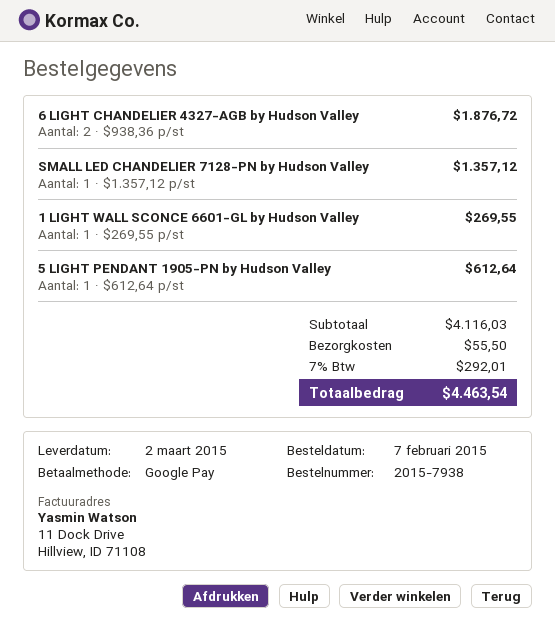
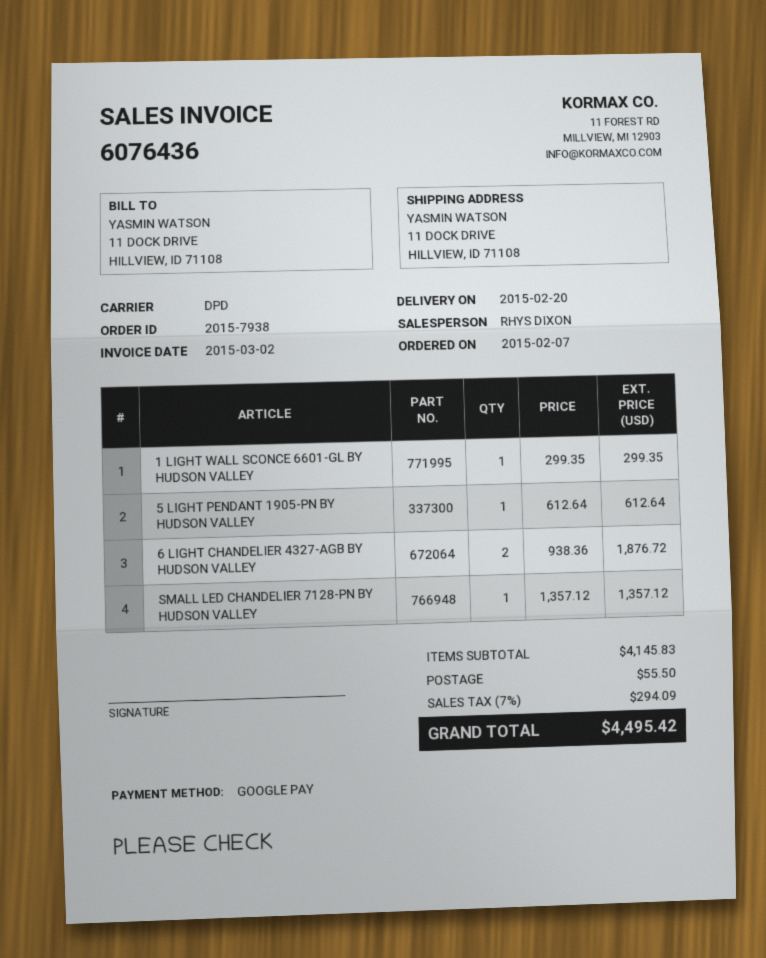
delivery date: 2015-03-02 -> 2015-02-20
1 LIGHT WALL SCONCE 6601-GL by Hudson Valley: 1 x 269.55 = 269.55 -> 1 x 299.35 = 299.35
subtotal: 4116.03 -> 4145.83
tax: 7% = 292.01 -> 7% = 294.09
total: 4463.54 -> 4495.42

